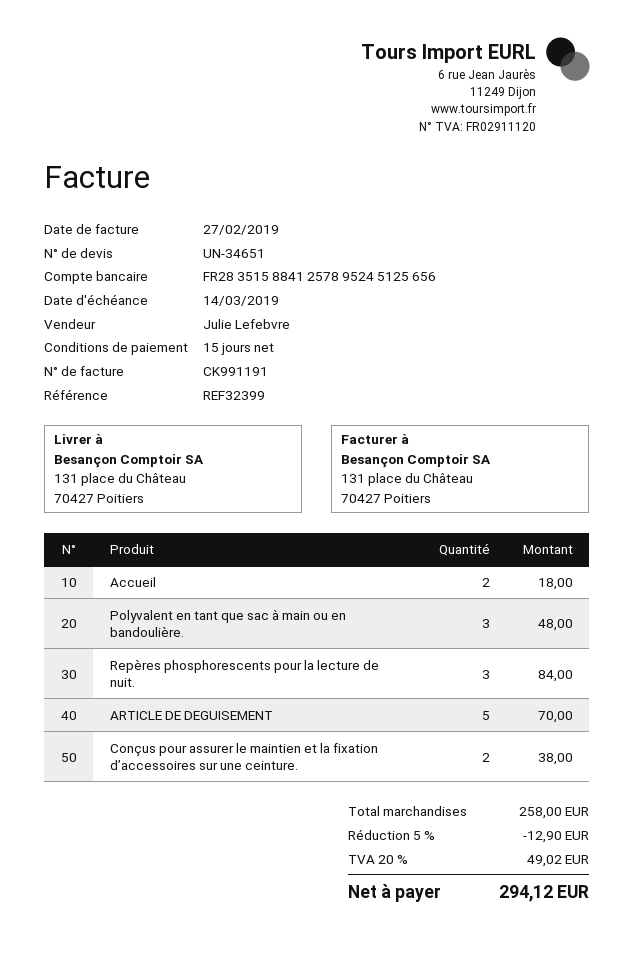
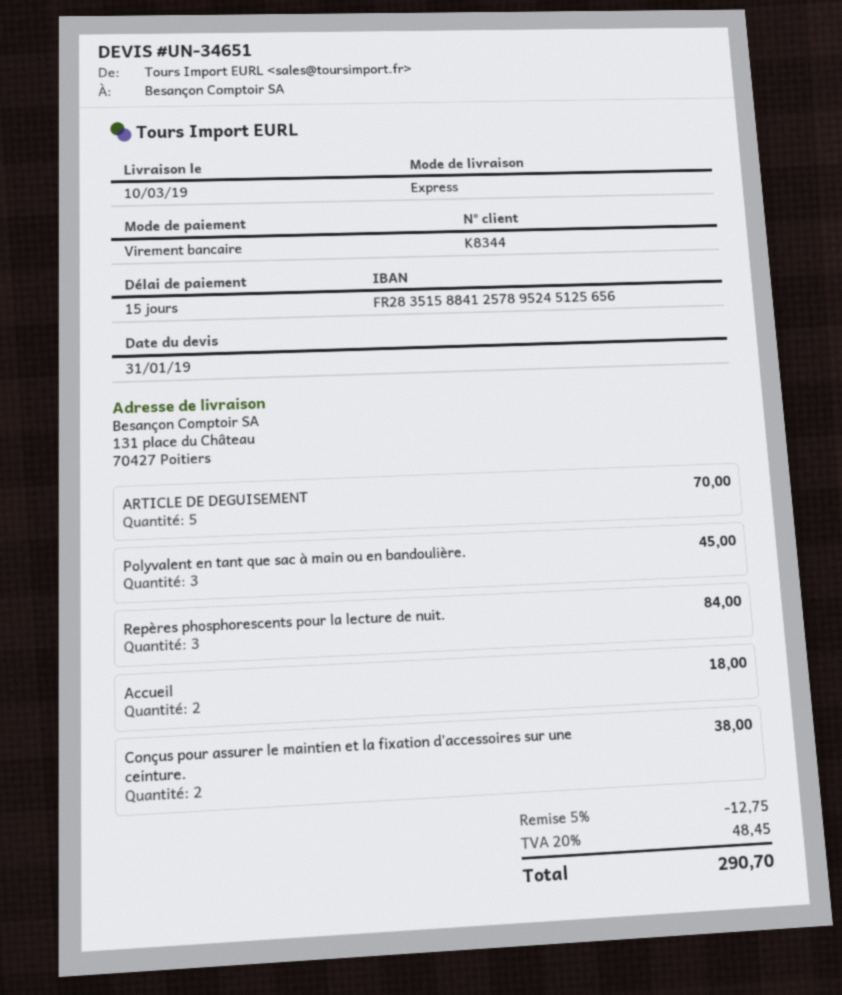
Polyvalent en tant que sac à main ou en bandoulière.: 3 for 48.00 -> 3 for 45.00
discount: 5% = 12.90 -> 5% = 12.75
tax: 20% = 49.02 -> 20% = 48.45
total: 294.12 -> 290.70

